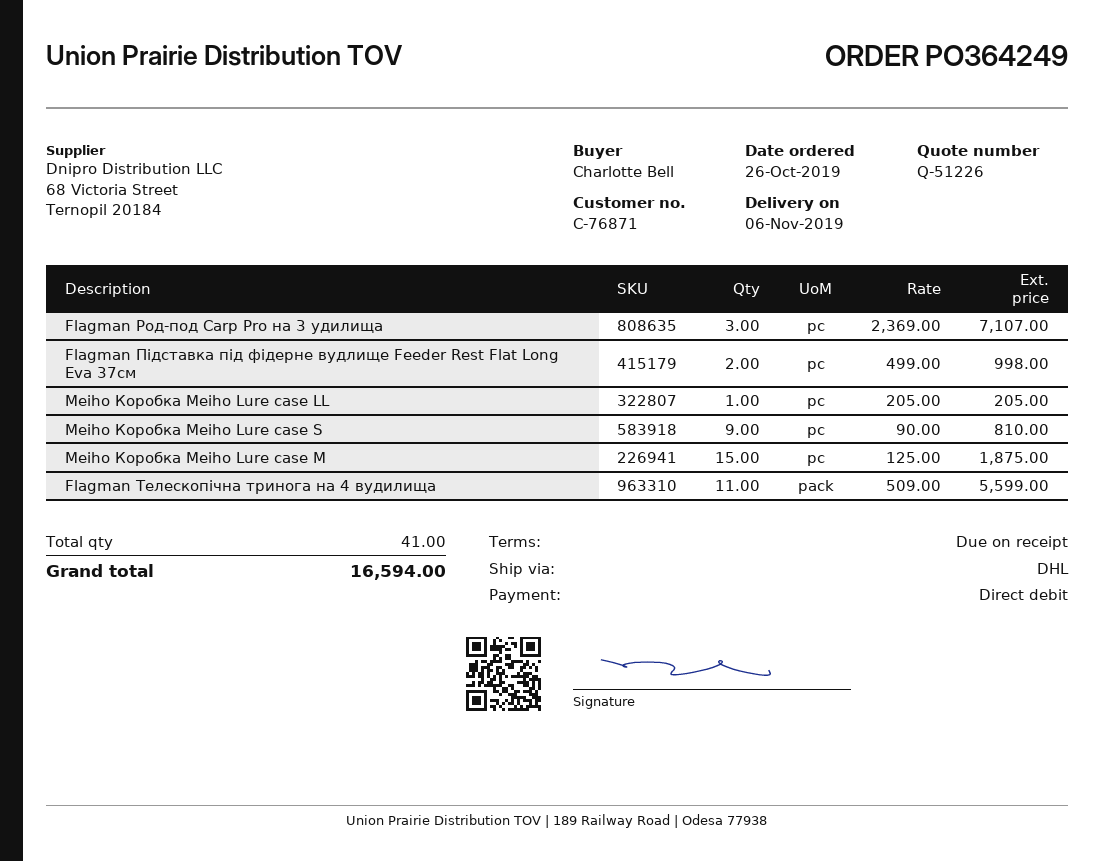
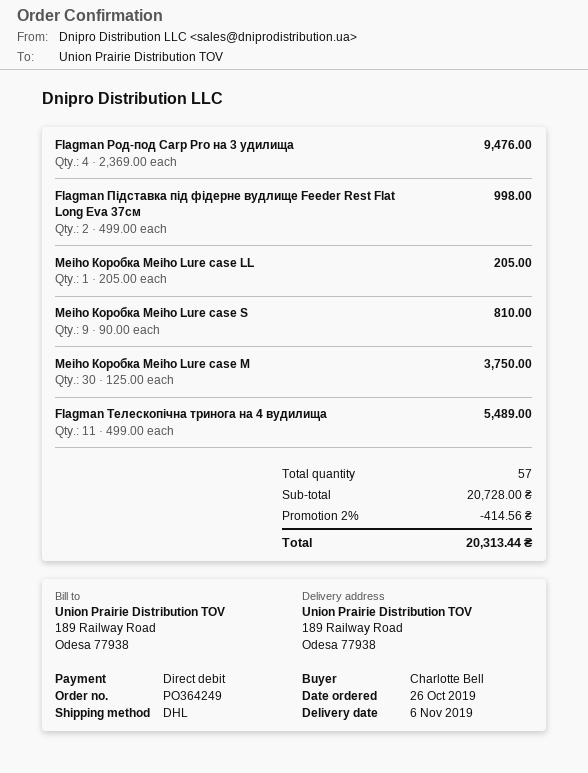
Flagman Род-под Carp Pro на 3 удилища: 3 x 2369.00 = 7107.00 -> 4 x 2369.00 = 9476.00
Meiho Коробка Meiho Lure case M: 15 x 125.00 = 1875.00 -> 30 x 125.00 = 3750.00
Flagman Телескопічна тринога на 4 вудилища: 11 x 509.00 = 5599.00 -> 11 x 499.00 = 5489.00
total quantity: 41 -> 57
discount: none -> 2% = 414.56
total: 16594.00 -> 20313.44

